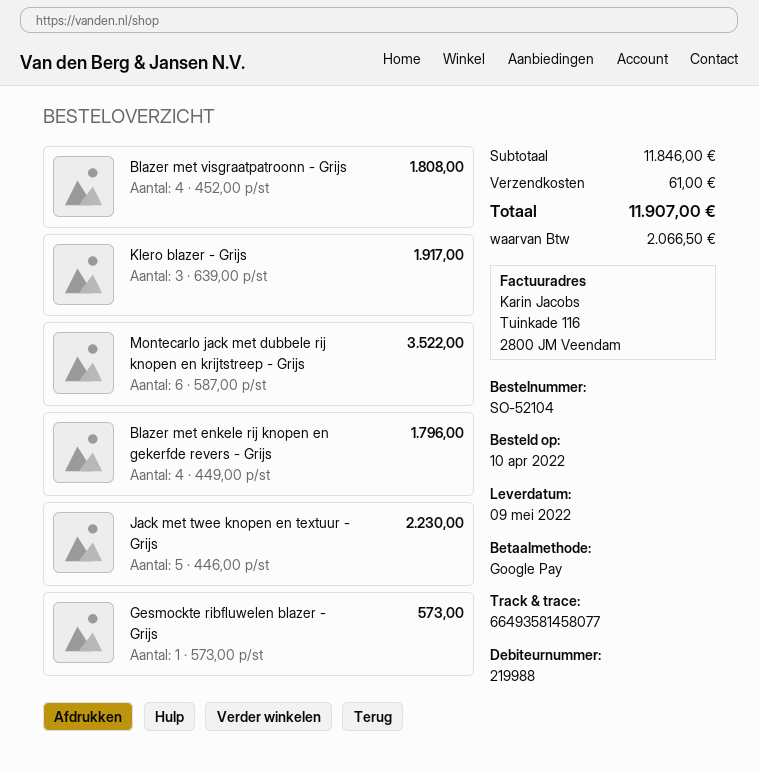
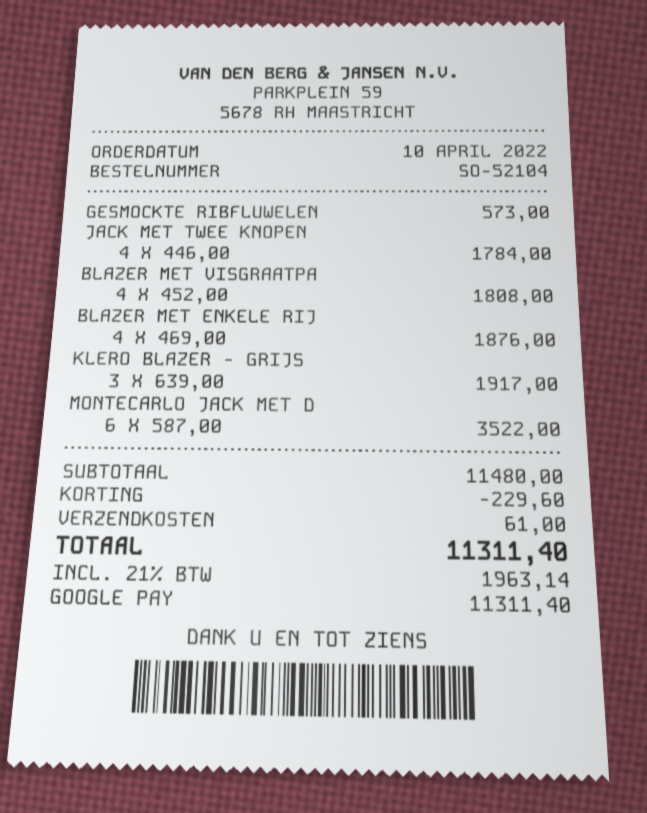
Blazer met enkele rij knopen en gekerfde revers - Grijs: 4 x 449.00 = 1796.00 -> 4 x 469.00 = 1876.00
Jack met twee knopen en textuur - Grijs: 5 x 446.00 = 2230.00 -> 4 x 446.00 = 1784.00
subtotal: 11846.00 -> 11480.00
discount: none -> 229.60
tax: 2066.50 -> 1963.14
total: 11907.00 -> 11311.40

